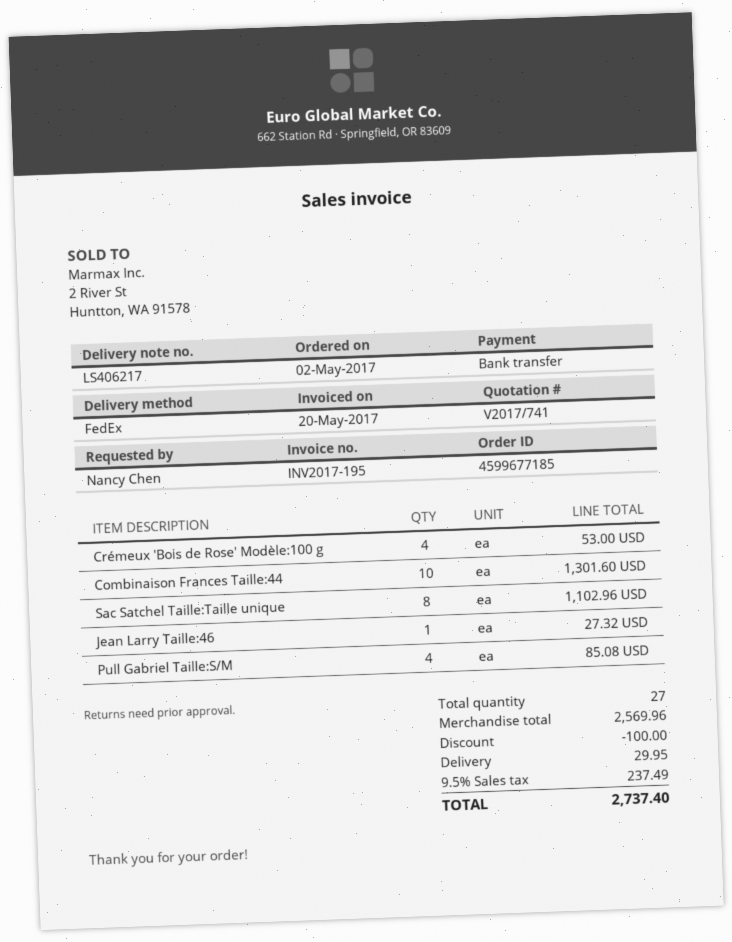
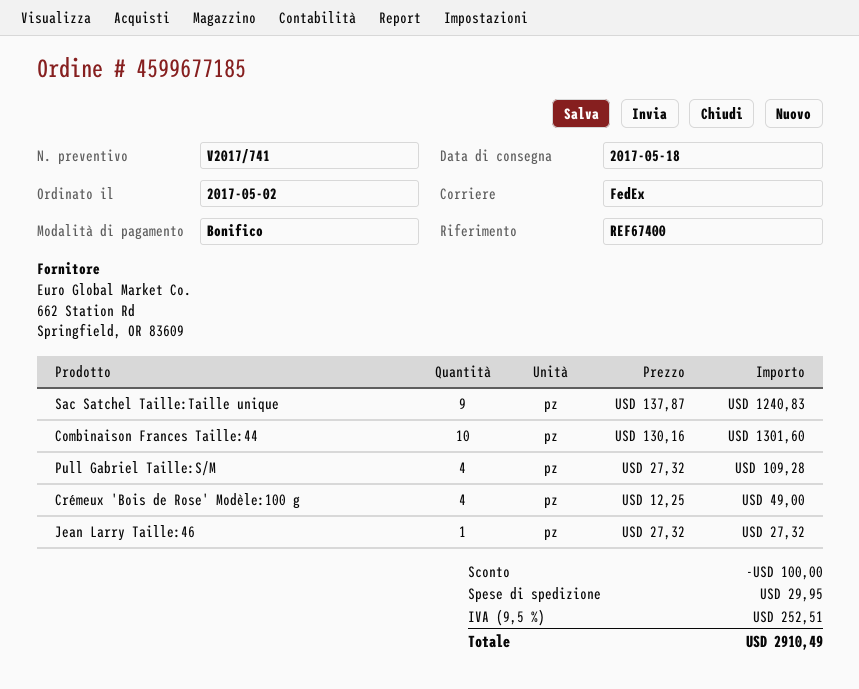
Crémeux 'Bois de Rose' Modèle:100 g: 4 for 53.00 -> 4 for 49.00
Sac Satchel Taille:Taille unique: 8 for 1102.96 -> 9 for 1240.83
Pull Gabriel Taille:S/M: 4 for 85.08 -> 4 for 109.28
tax: 9.5% = 237.49 -> 9.5% = 252.51
total: 2737.40 -> 2910.49

